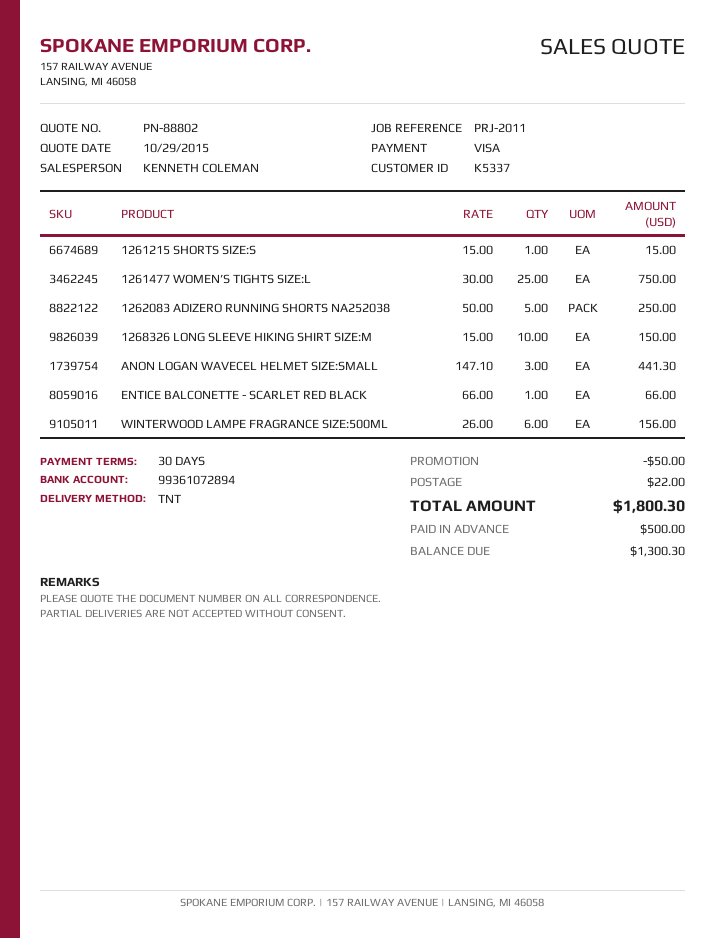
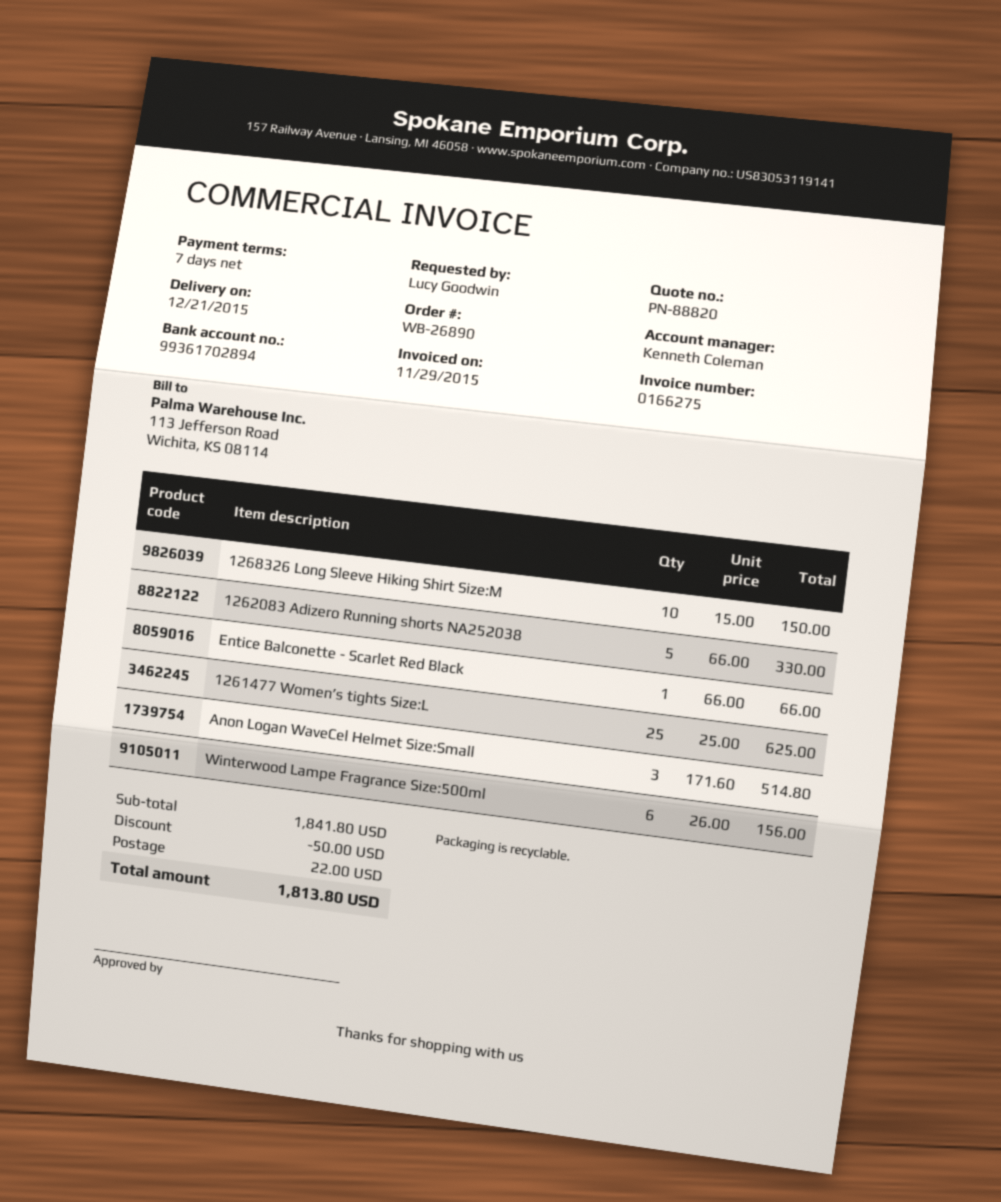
quote number: PN-88802 -> PN-88820
payment terms: 30 days -> 7 days
bank account: 99361072894 -> 99361702894
1261215 SHORTS SIZE:S: 1 x 15.00 = 15.00 -> none
1261477 WOMEN’S TIGHTS SIZE:L: 25 x 30.00 = 750.00 -> 25 x 25.00 = 625.00
1262083 ADIZERO RUNNING SHORTS NA252038: 5 x 50.00 = 250.00 -> 5 x 66.00 = 330.00
ANON LOGAN WAVECEL HELMET SIZE:SMALL: 3 x 147.10 = 441.30 -> 3 x 171.60 = 514.80
total: 1800.30 -> 1813.80

